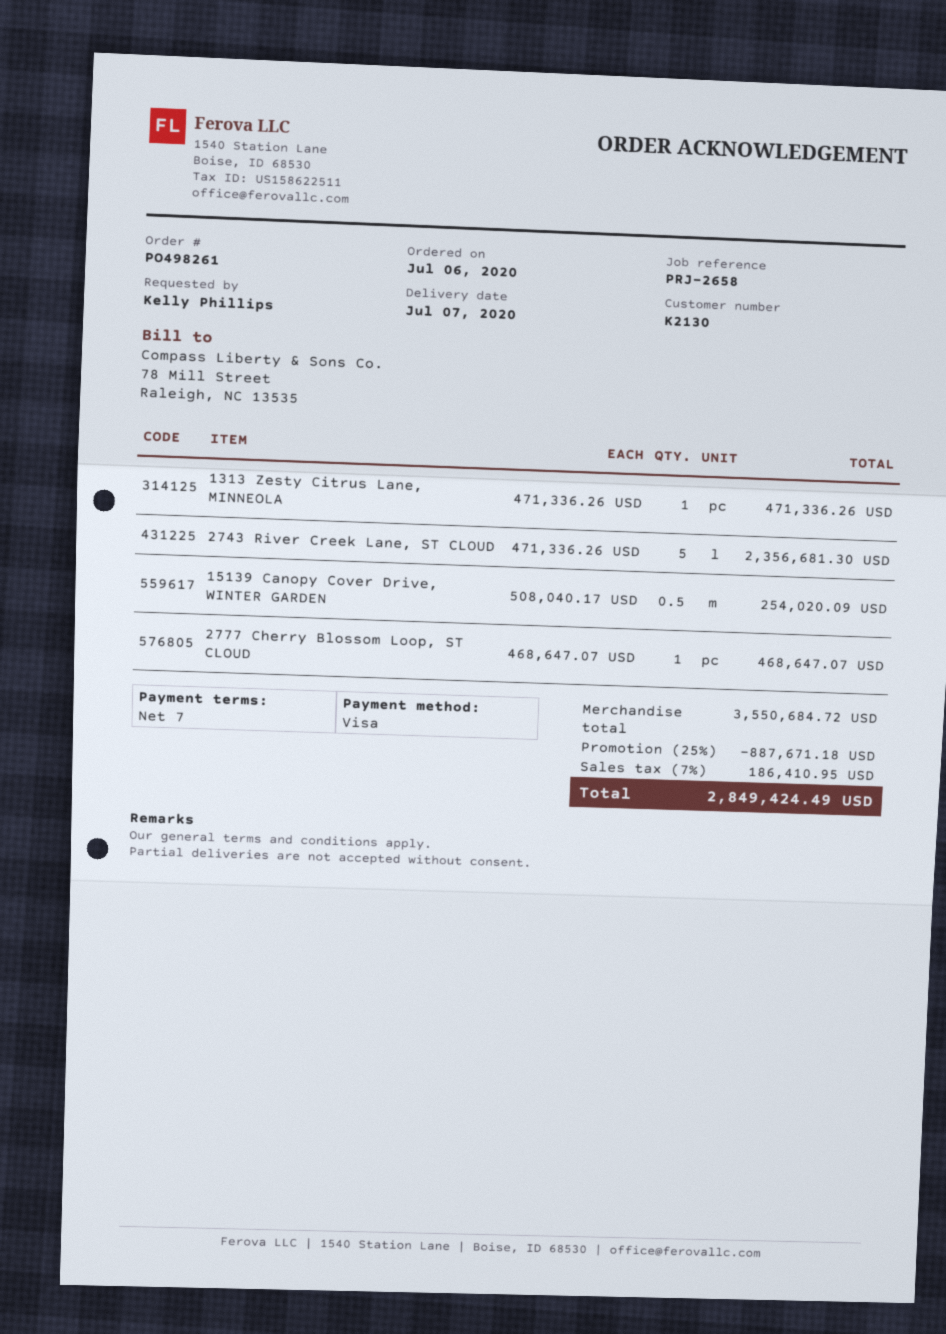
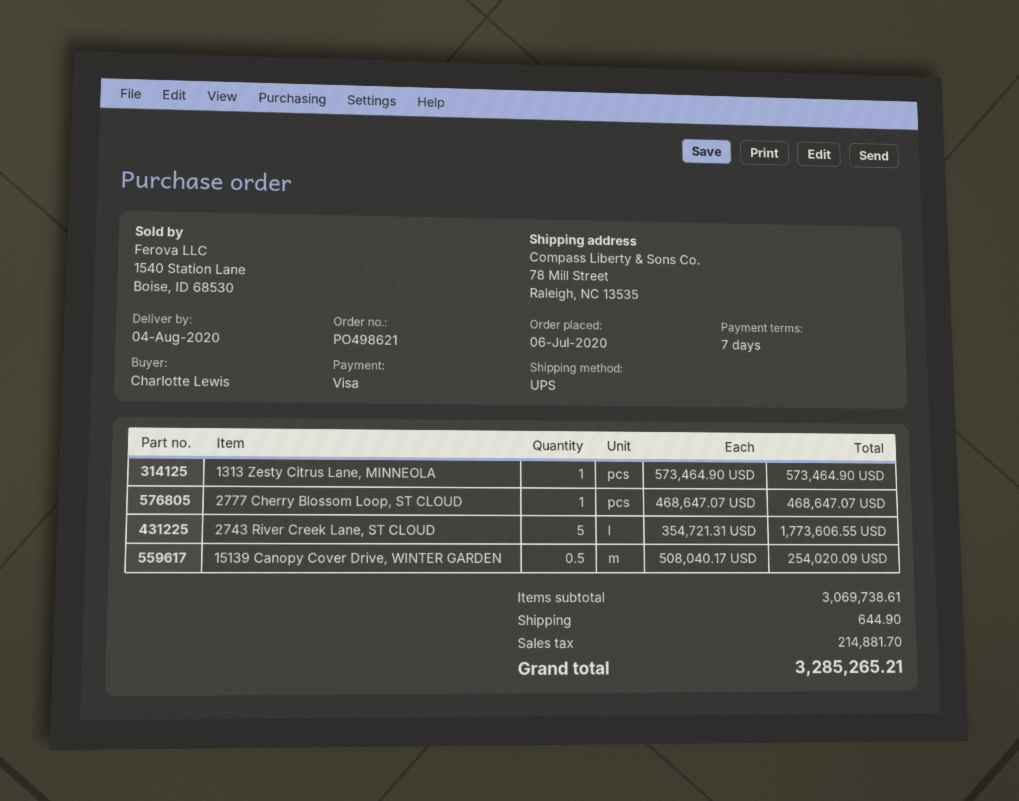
order number: PO498261 -> PO498621
delivery date: 2020-07-07 -> 2020-08-04
ordered by: Kelly Phillips -> Charlotte Lewis
1313 Zesty Citrus Lane, MINNEOLA: 1 x 471336.26 = 471336.26 -> 1 x 573464.90 = 573464.90
2743 River Creek Lane, ST CLOUD: 5 x 471336.26 = 2356681.30 -> 5 x 354721.31 = 1773606.55
subtotal: 3550684.72 -> 3069738.61
discount: 25% = 887671.18 -> none
shipping: none -> 644.90
tax: 186410.95 -> 214881.70
total: 2849424.49 -> 3285265.21

